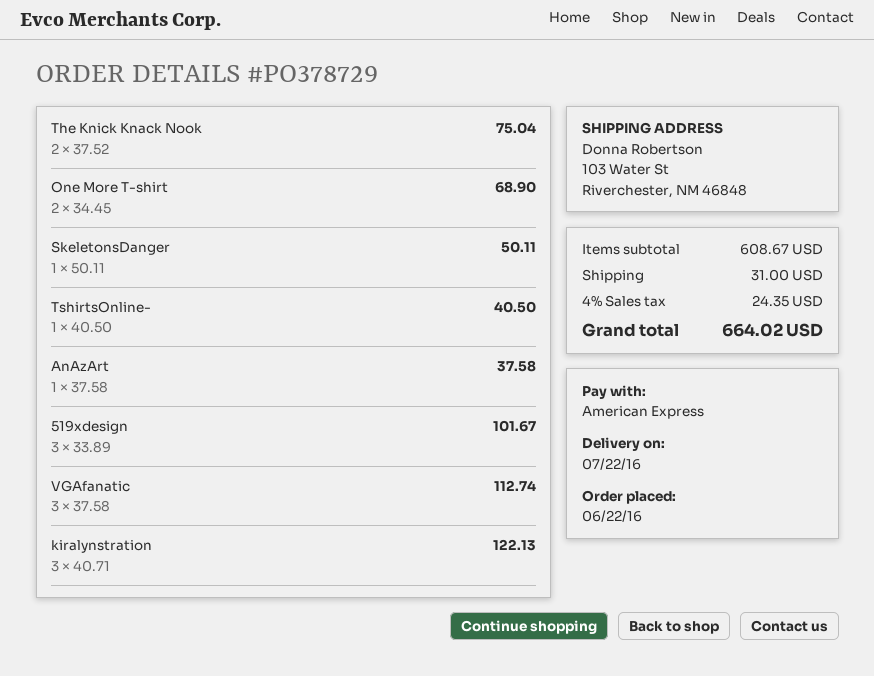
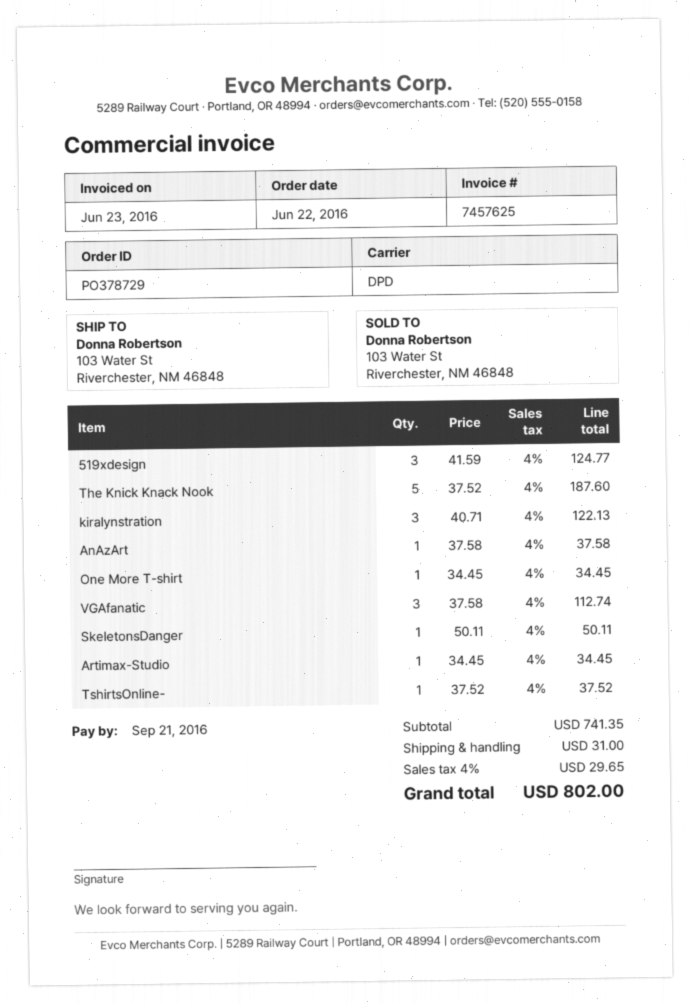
The Knick Knack Nook: 2 x 37.52 = 75.04 -> 5 x 37.52 = 187.60
One More T-shirt: 2 x 34.45 = 68.90 -> 1 x 34.45 = 34.45
TshirtsOnline-: 1 x 40.50 = 40.50 -> 1 x 37.52 = 37.52
519xdesign: 3 x 33.89 = 101.67 -> 3 x 41.59 = 124.77
Artimax-Studio: none -> 1 x 34.45 = 34.45
subtotal: 608.67 -> 741.35
tax: 4% = 24.35 -> 4% = 29.65
total: 664.02 -> 802.00

